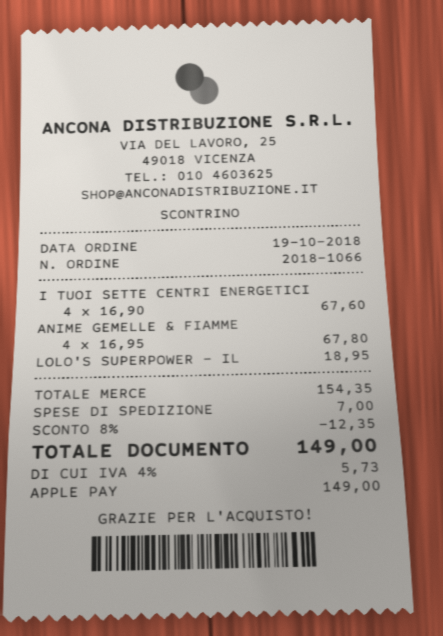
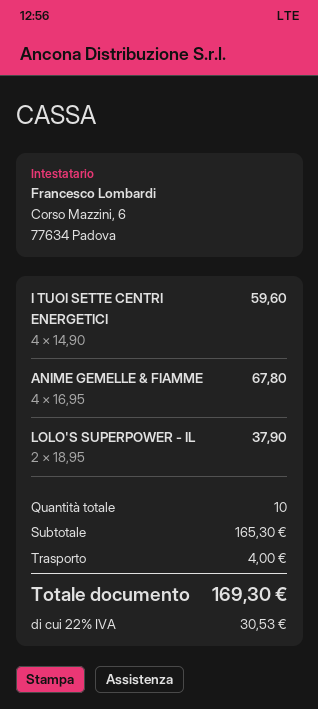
I TUOI SETTE CENTRI ENERGETICI: 4 x 16.90 = 67.60 -> 4 x 14.90 = 59.60
LOLO'S SUPERPOWER - IL: 1 x 18.95 = 18.95 -> 2 x 18.95 = 37.90
subtotal: 154.35 -> 165.30
discount: 8% = 12.35 -> none
shipping: 7.00 -> 4.00
tax: 4% = 5.73 -> 22% = 30.53
total: 149.00 -> 169.30

